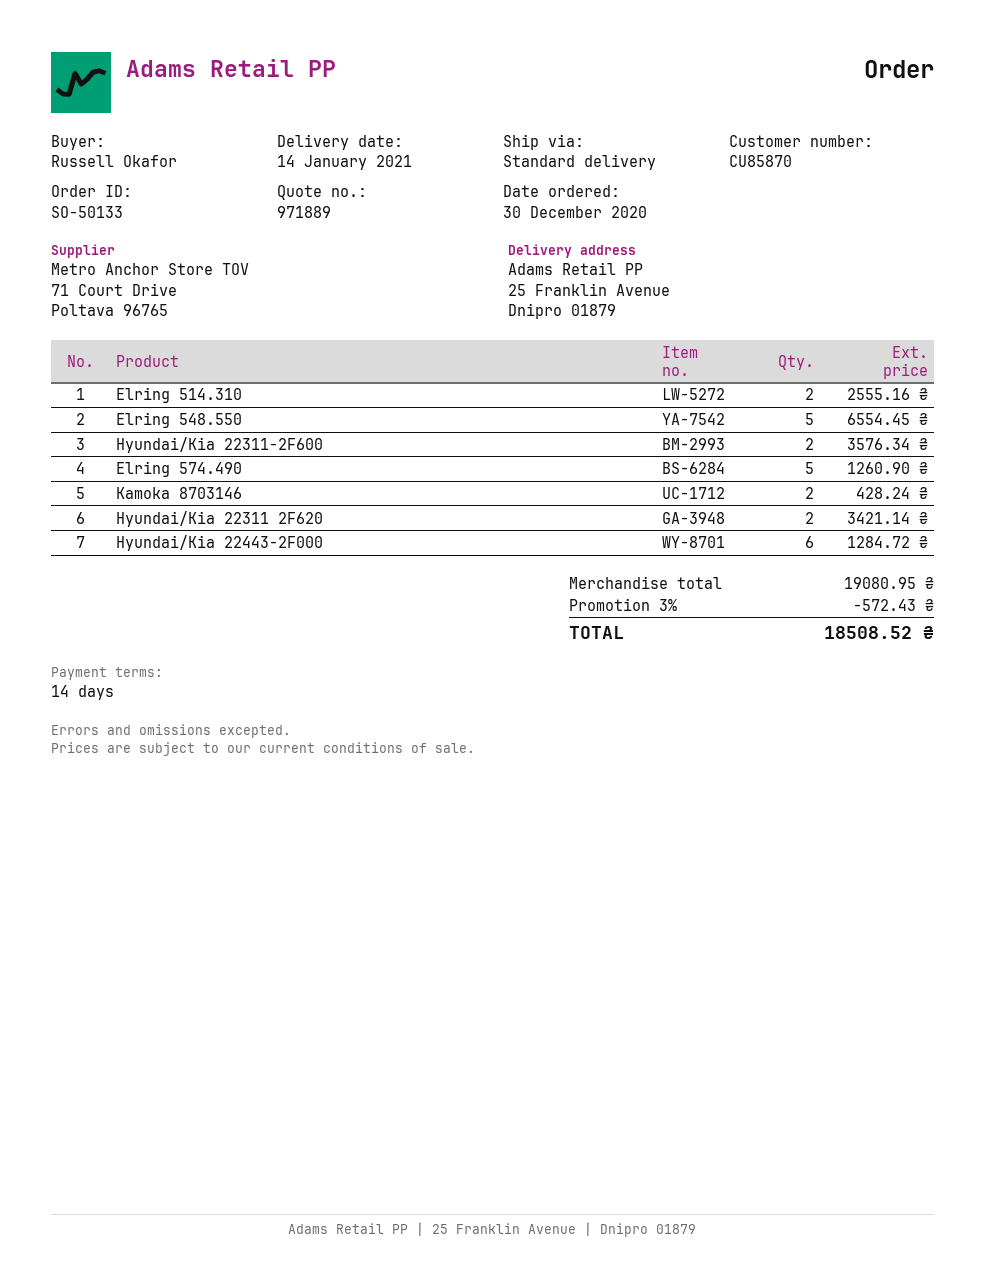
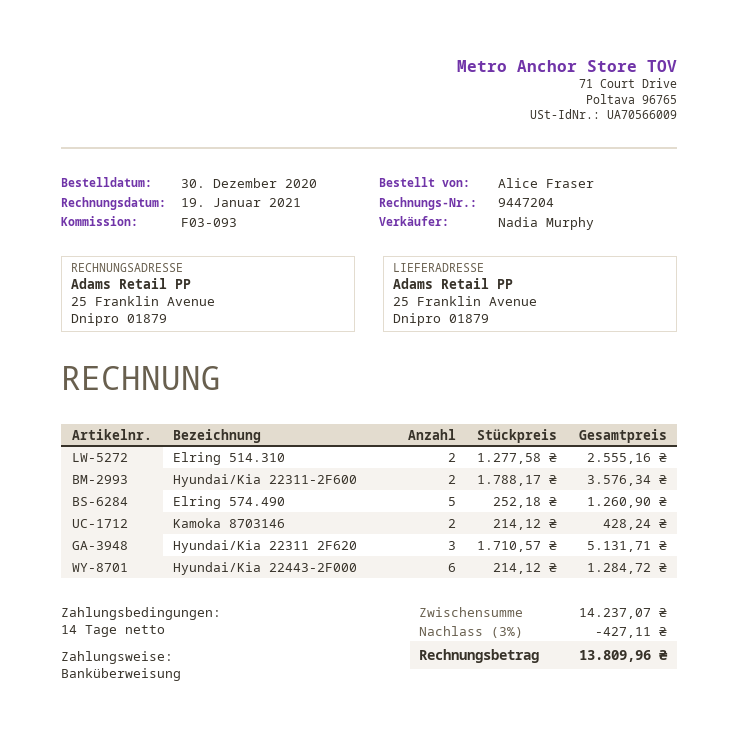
ordered by: Russell Okafor -> Alice Fraser
Elring 548.550: 5 for 6554.45 -> none
Hyundai/Kia 22311 2F620: 2 for 3421.14 -> 3 for 5131.71
subtotal: 19080.95 -> 14237.07
discount: 3% = 572.43 -> 3% = 427.11
total: 18508.52 -> 13809.96

